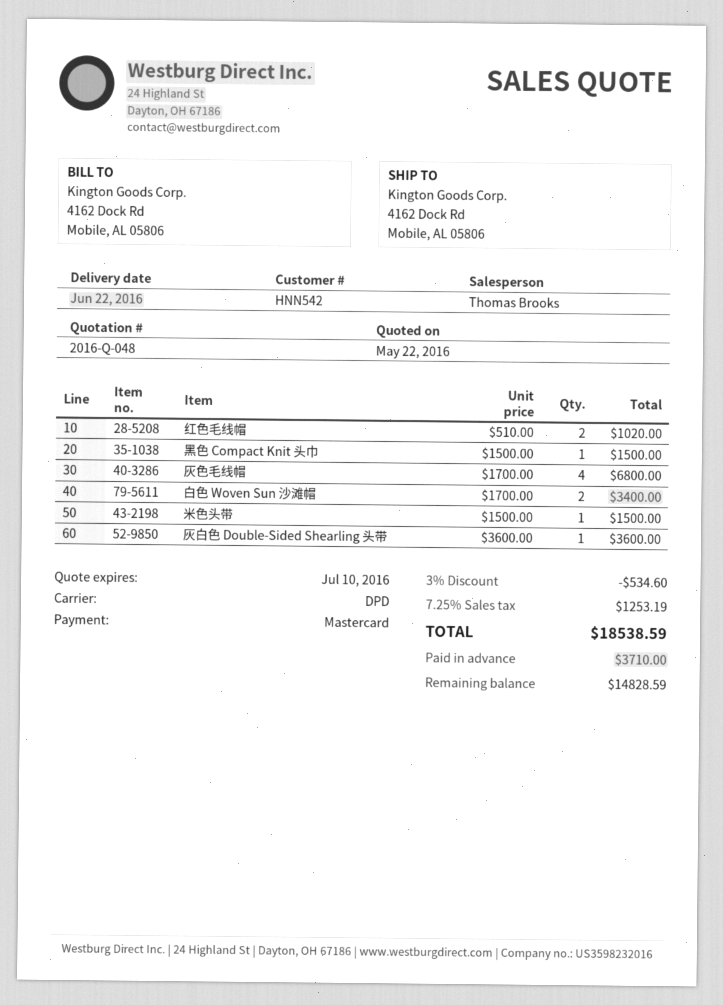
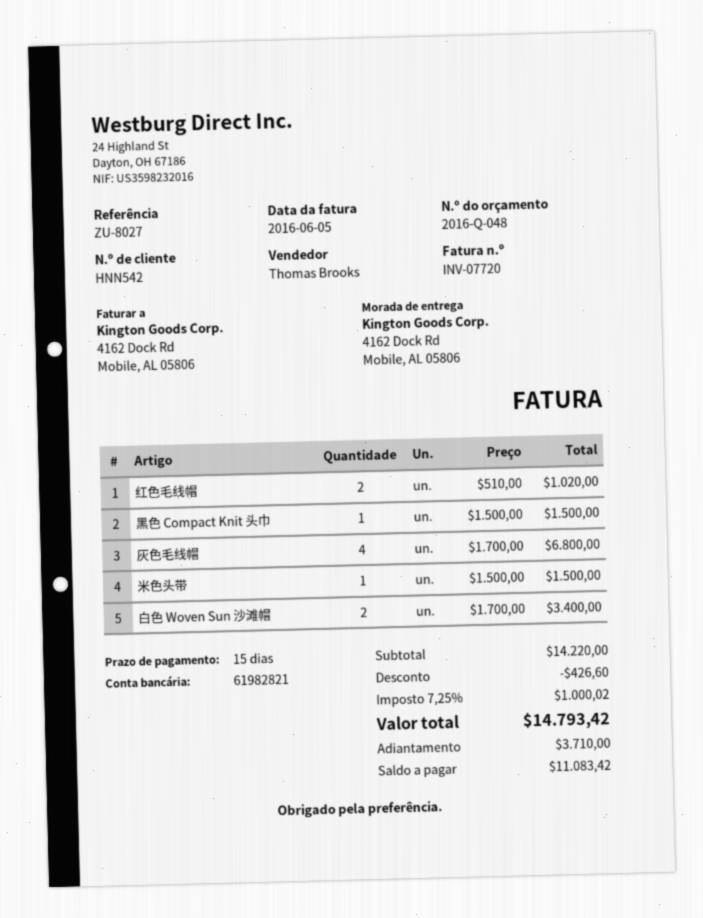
灰白色 Double-Sided Shearling 头带: 1 x 3600.00 = 3600.00 -> none
discount: 534.60 -> 426.60
tax: 7.25% = 1253.19 -> 7.25% = 1000.02
total: 18538.59 -> 14793.42
balance: 14828.59 -> 11083.42

